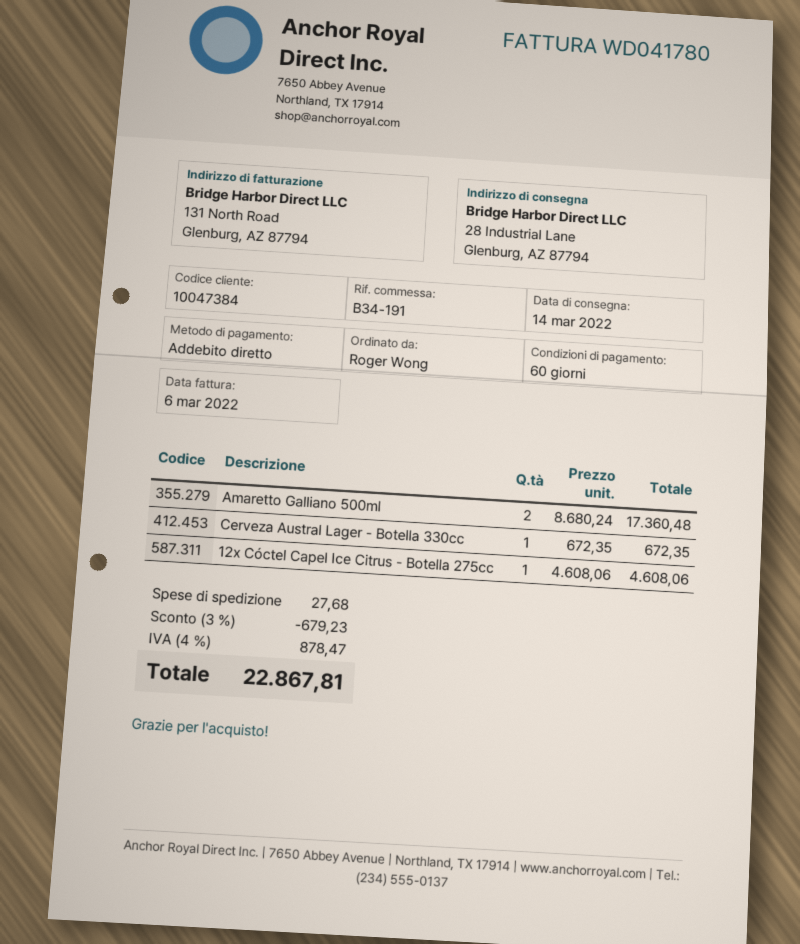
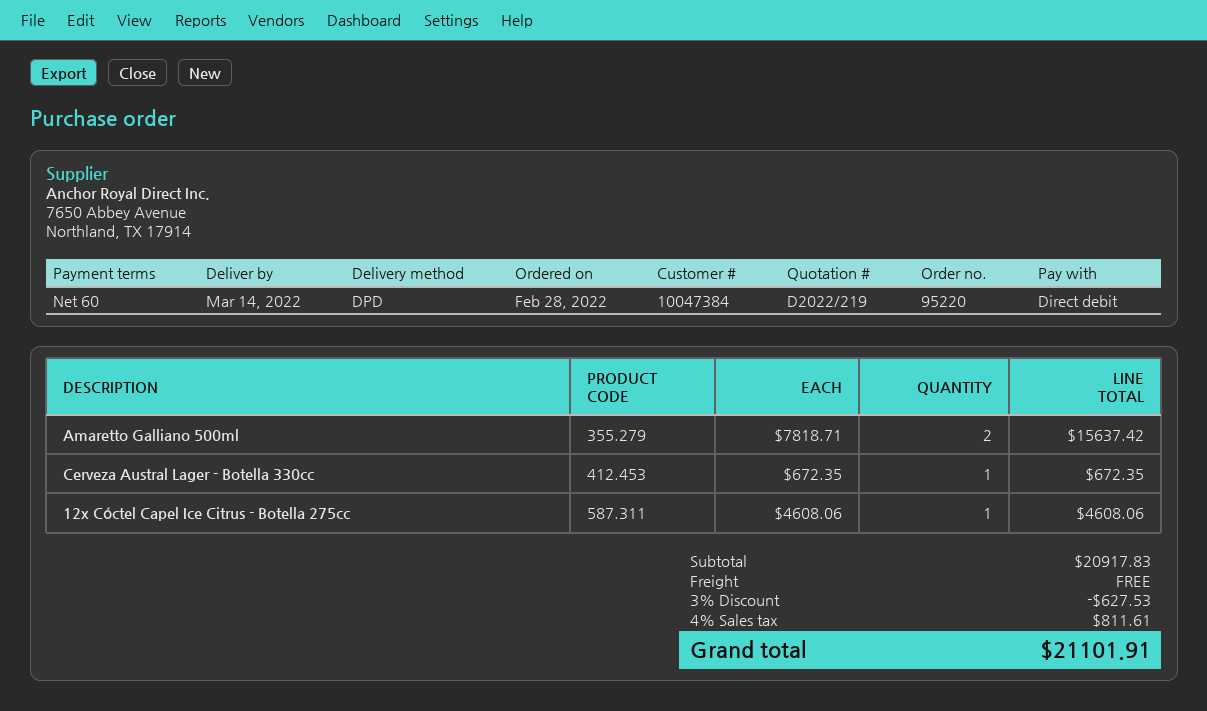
Amaretto Galliano 500ml: 2 x 8680.24 = 17360.48 -> 2 x 7818.71 = 15637.42
discount: 3% = 679.23 -> 3% = 627.53
shipping: 27.68 -> 0.00
tax: 4% = 878.47 -> 4% = 811.61
total: 22867.81 -> 21101.91

